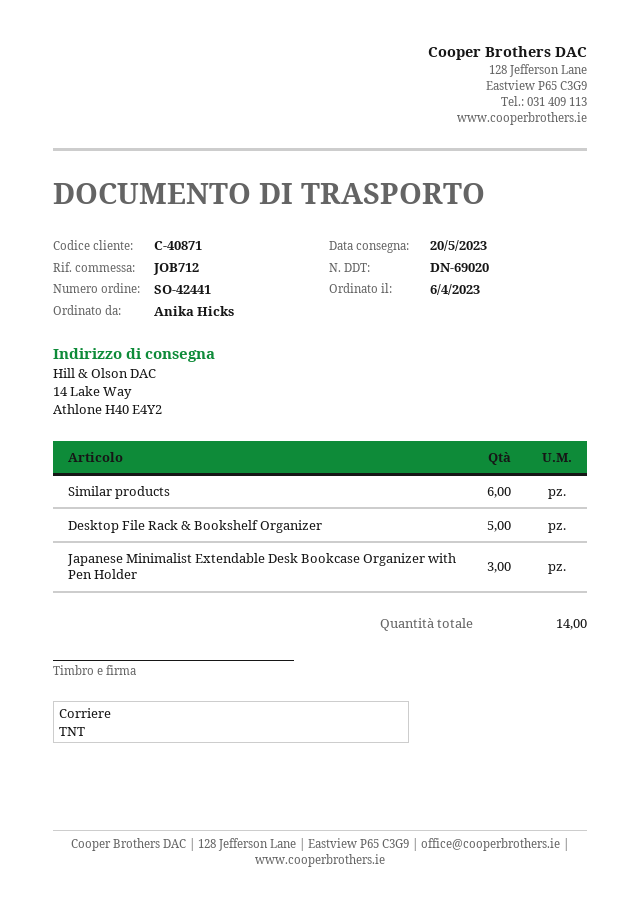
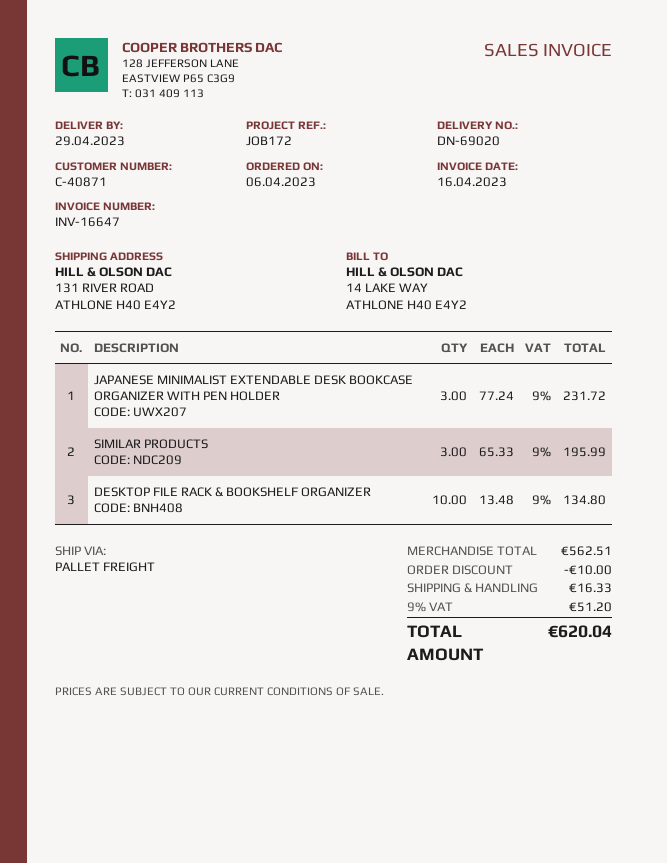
delivery date: 2023-05-20 -> 2023-04-29
reference: JOB712 -> JOB172
shipping method: TNT -> pallet freight
ship to: 14 Lake Way, Athlone H40 E4Y2 -> 131 RIVER ROAD, ATHLONE H40 E4Y2
Similar products: 6 -> 3
Desktop File Rack & Bookshelf Organizer: 5 -> 10

